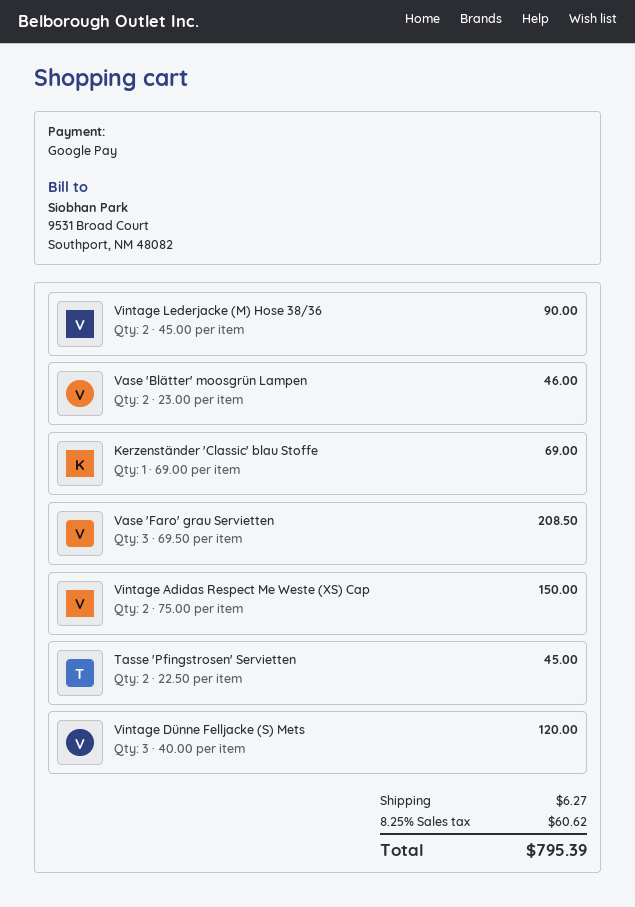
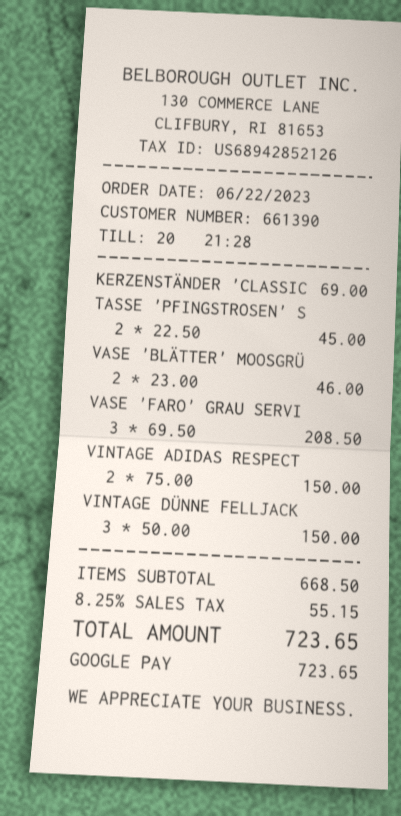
Vintage Lederjacke (M) Hose 38/36: 2 x 45.00 = 90.00 -> none
Vintage Dünne Felljacke (S) Mets: 3 x 40.00 = 120.00 -> 3 x 50.00 = 150.00
shipping: 6.27 -> none
tax: 8.25% = 60.62 -> 8.25% = 55.15
total: 795.39 -> 723.65

